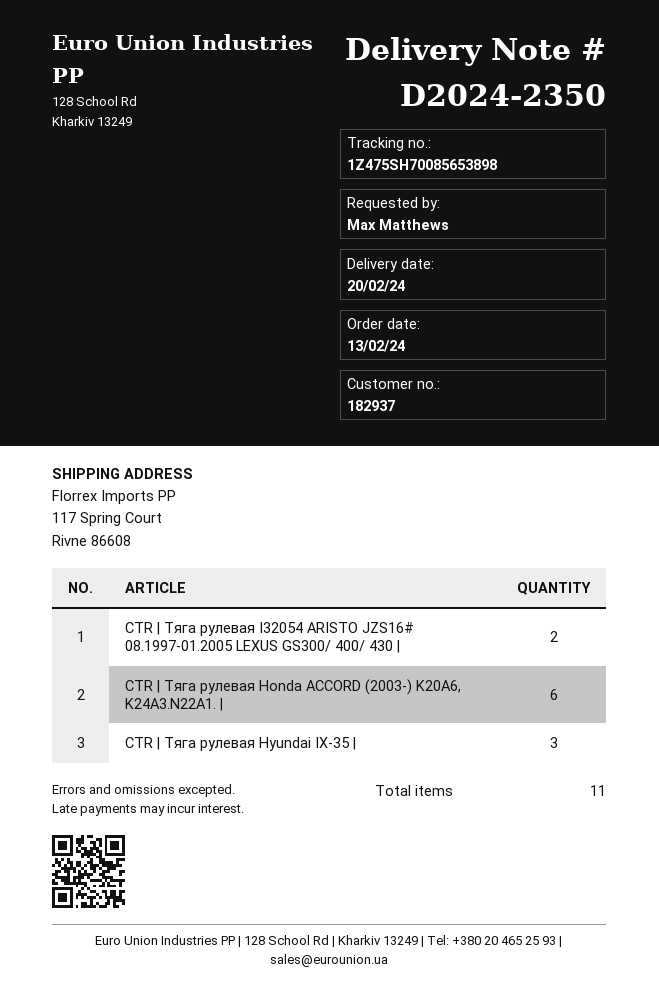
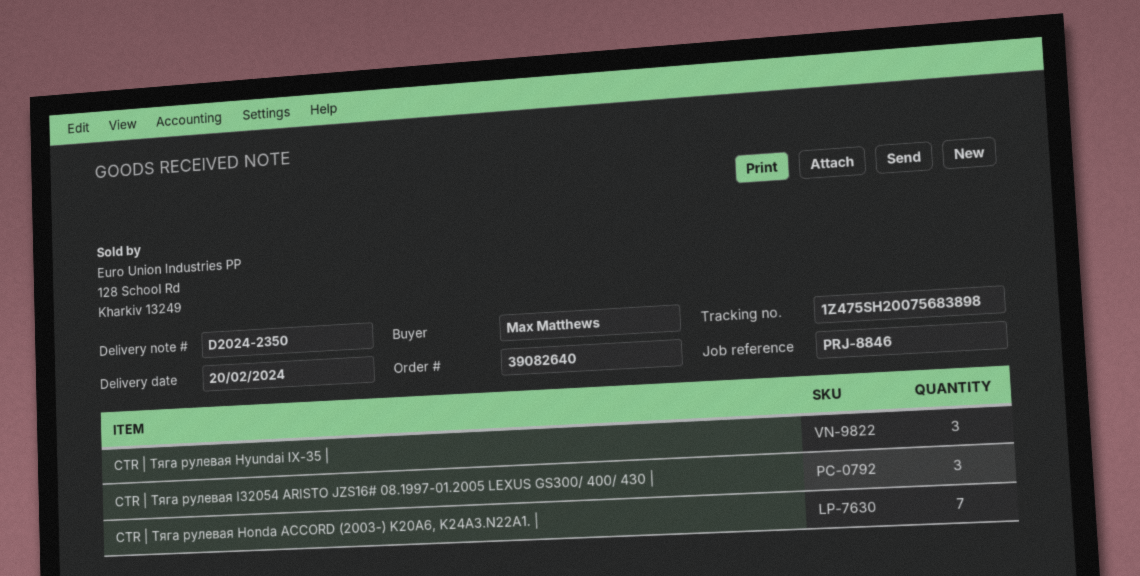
tracking number: 1Z475SH70085653898 -> 1Z475SH20075683898
CTR | Тяга рулевая I32054 ARISTO JZS16# 08.1997-01.2005 LEXUS GS300/ 400/ 430 |: 2 -> 3
CTR | Тяга рулевая Honda ACCORD (2003-) K20A6, K24A3.N22A1. |: 6 -> 7

